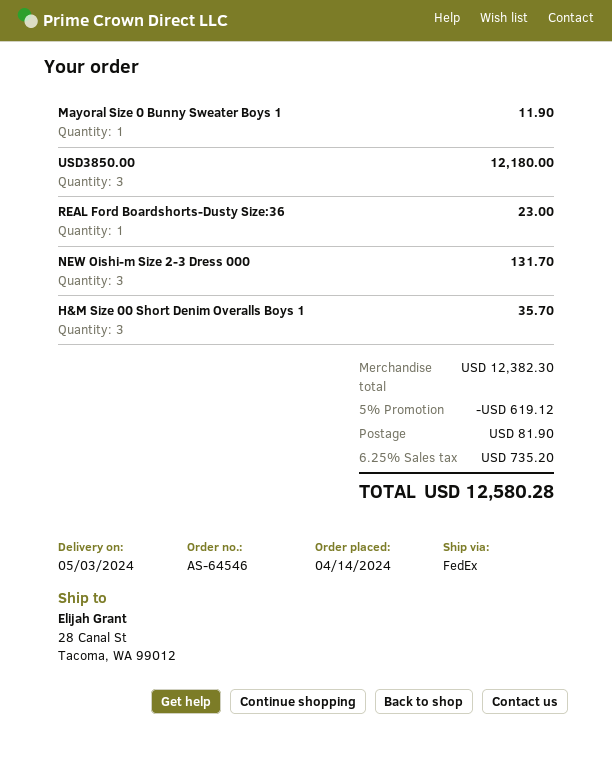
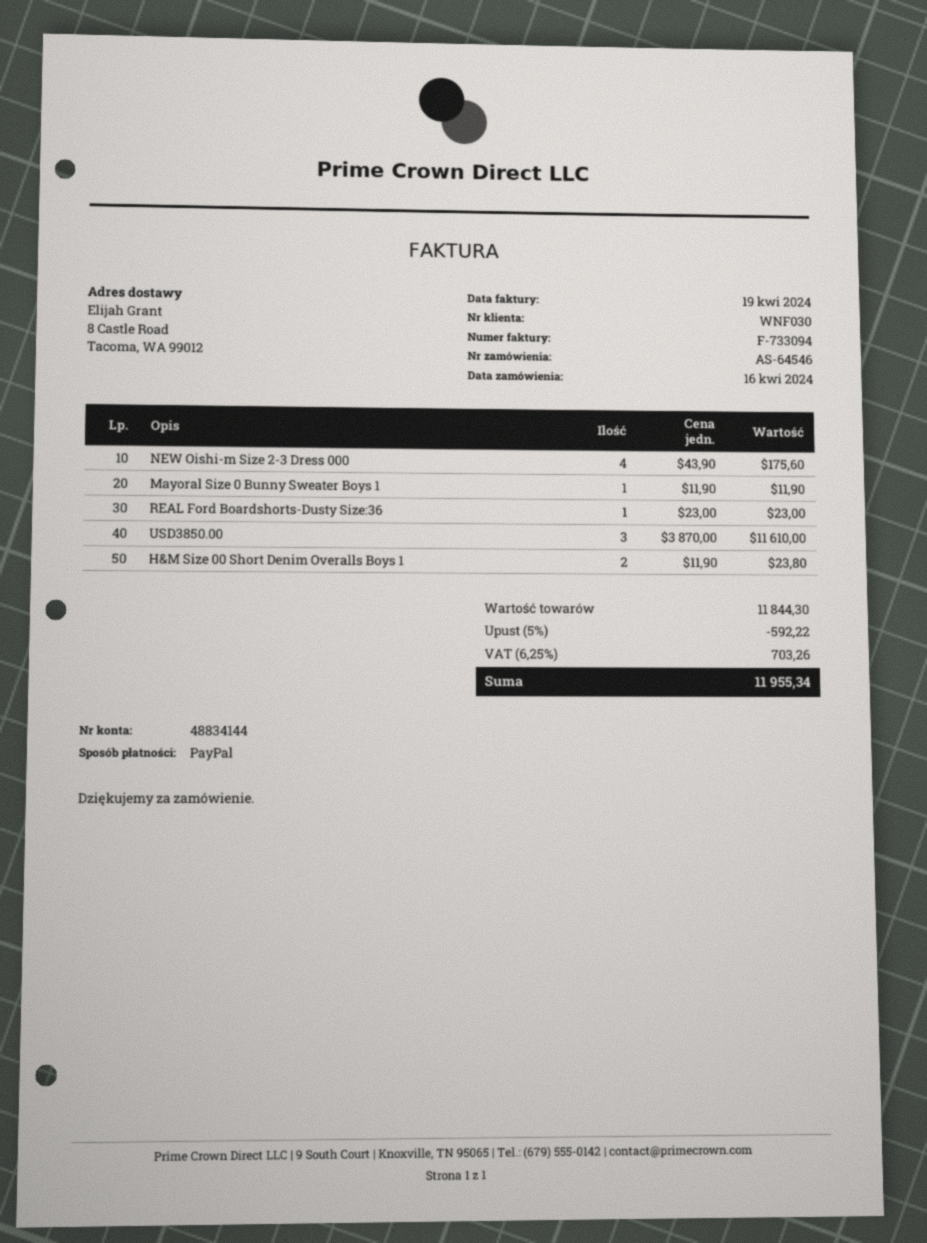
order date: 2024-04-14 -> 2024-04-16
ship to: 28 Canal St, Tacoma, WA 99012 -> 8 Castle Road, Tacoma, WA 99012
USD3850.00: 3 for 12180.00 -> 3 for 11610.00
NEW Oishi-m Size 2-3 Dress 000: 3 for 131.70 -> 4 for 175.60
H&M Size 00 Short Denim Overalls Boys 1: 3 for 35.70 -> 2 for 23.80
subtotal: 12382.30 -> 11844.30
discount: 5% = 619.12 -> 5% = 592.22
shipping: 81.90 -> none
tax: 6.25% = 735.20 -> 6.25% = 703.26
total: 12580.28 -> 11955.34

